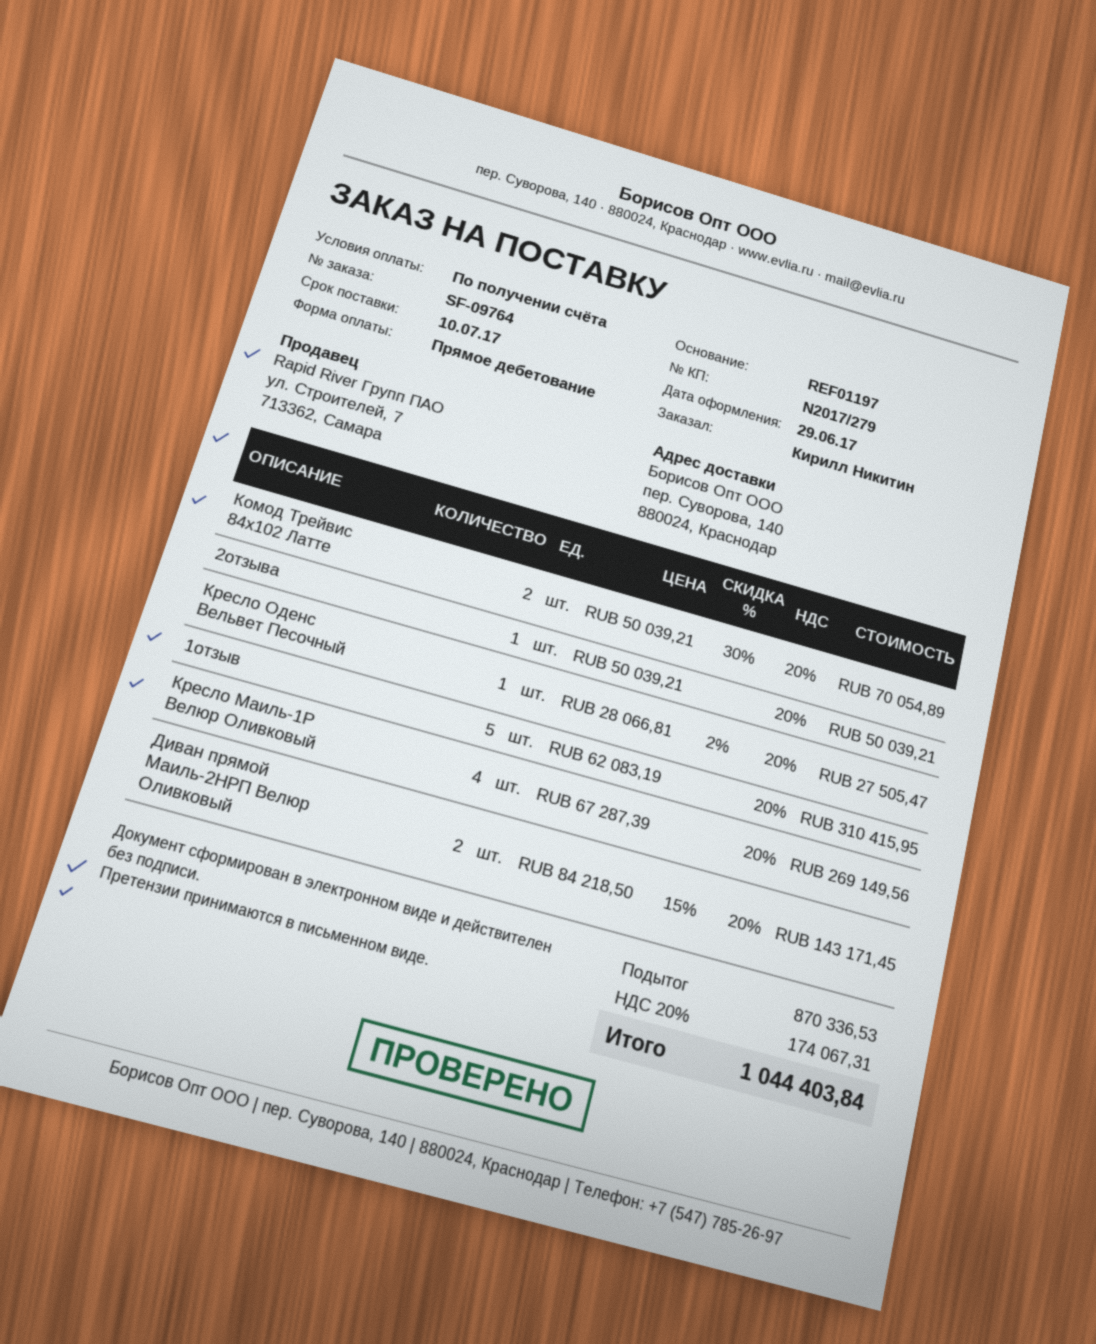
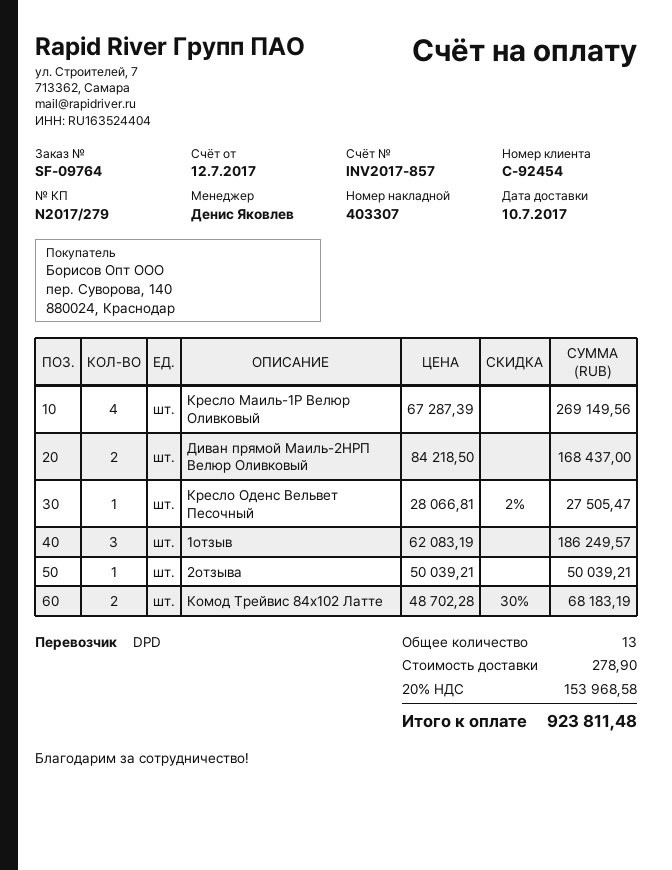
Комод Трейвис 84x102 Латте: 2 x 50039.21 - 30% = 70054.89 -> 2 x 48702.28 - 30% = 68183.19
1отзыв: 5 x 62083.19 = 310415.95 -> 3 x 62083.19 = 186249.57
Диван прямой Маиль-2НРП Велюр Оливковый: 2 x 84218.50 - 15% = 143171.45 -> 2 x 84218.50 = 168437.00
shipping: none -> 278.90
tax: 20% = 174067.31 -> 20% = 153968.58
total: 1044403.84 -> 923811.48

